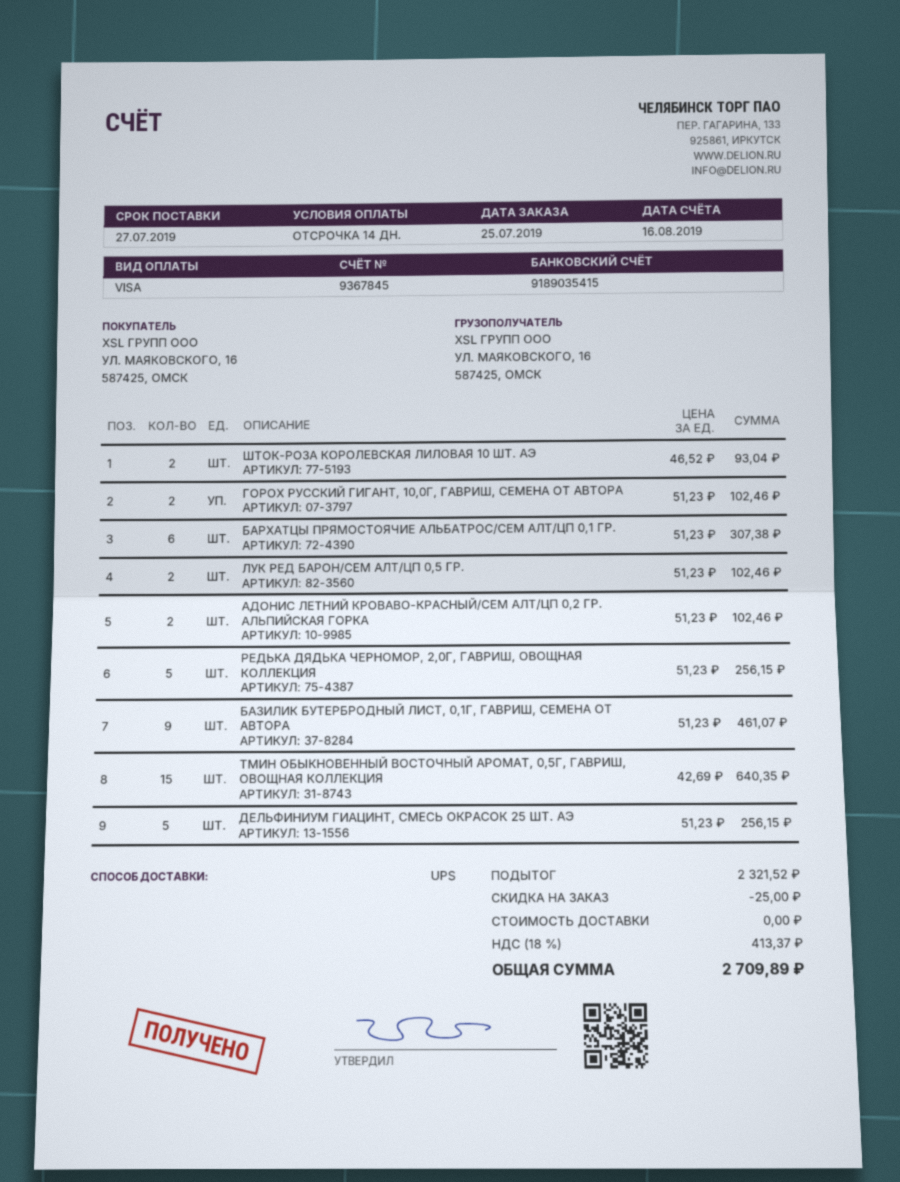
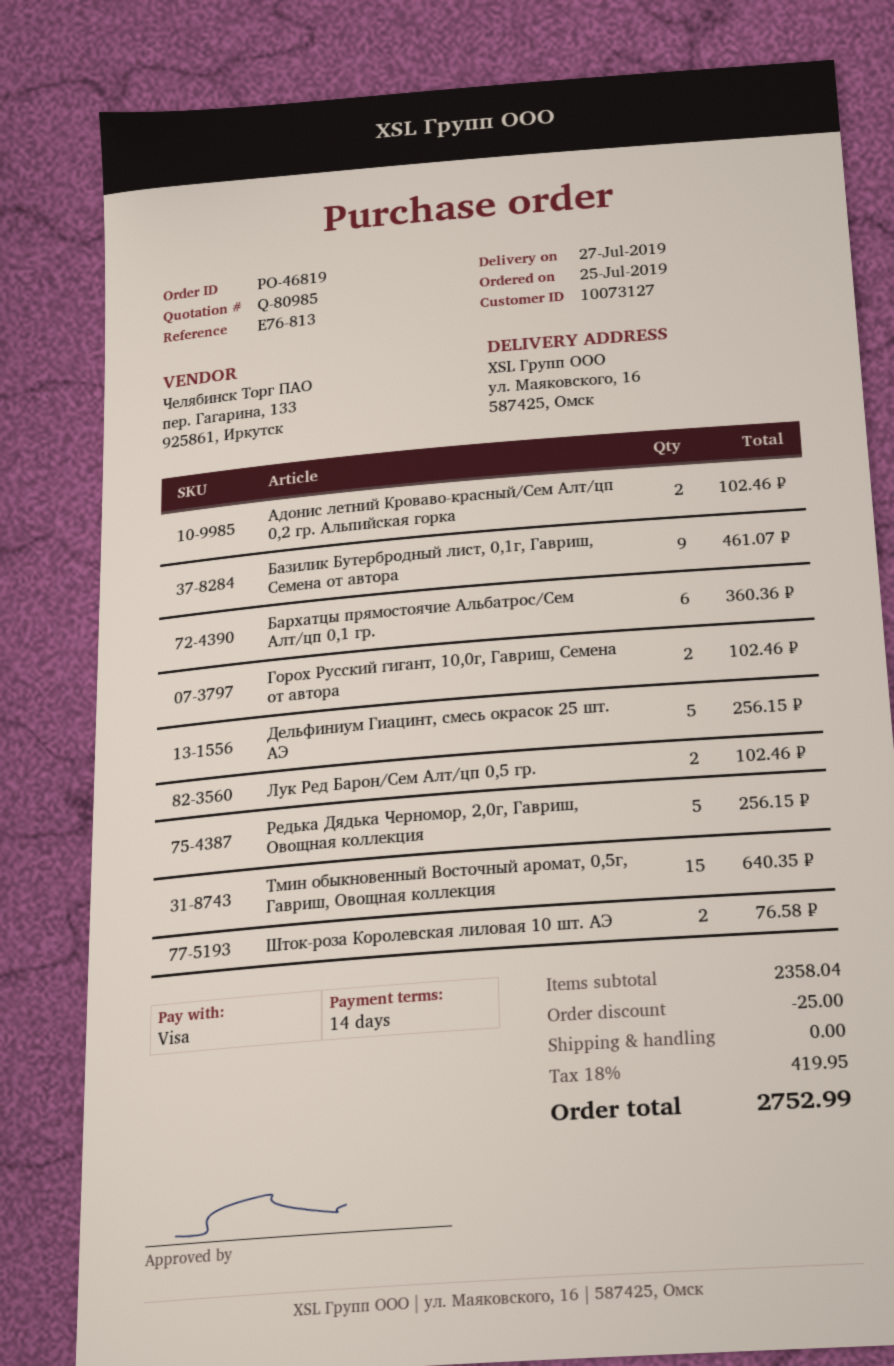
ШТОК-РОЗА КОРОЛЕВСКАЯ ЛИЛОВАЯ 10 ШТ. АЭ: 2 for 93.04 -> 2 for 76.58
БАРХАТЦЫ ПРЯМОСТОЯЧИЕ АЛЬБАТРОС/СЕМ АЛТ/ЦП 0,1 ГР.: 6 for 307.38 -> 6 for 360.36
subtotal: 2321.52 -> 2358.04
tax: 18% = 413.37 -> 18% = 419.95
total: 2709.89 -> 2752.99

